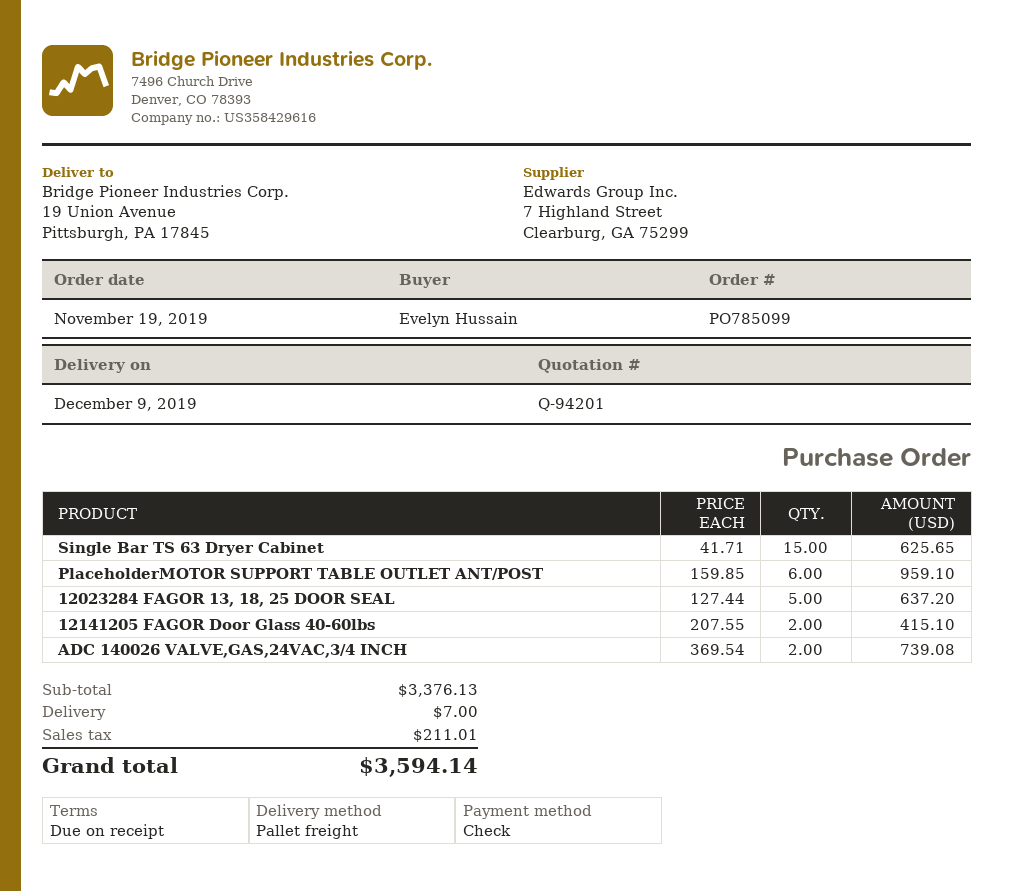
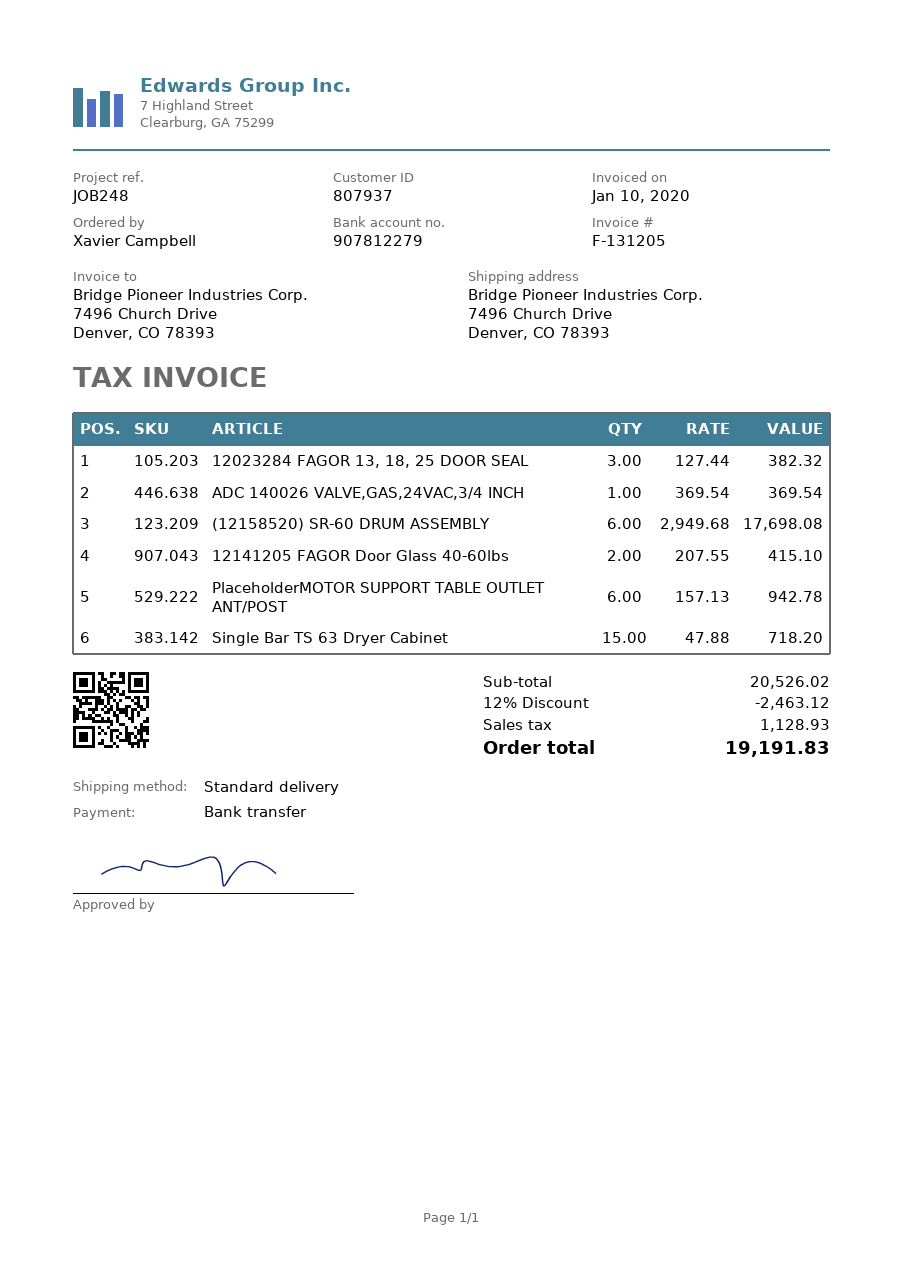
ordered by: Evelyn Hussain -> Xavier Campbell
payment method: cheque -> bank transfer
shipping method: pallet freight -> standard
ship to: 19 Union Avenue, Pittsburgh, PA 17845 -> 7496 Church Drive, Denver, CO 78393
Single Bar TS 63 Dryer Cabinet: 15 x 41.71 = 625.65 -> 15 x 47.88 = 718.20
PlaceholderMOTOR SUPPORT TABLE OUTLET ANT/POST: 6 x 159.85 = 959.10 -> 6 x 157.13 = 942.78
12023284 FAGOR 13, 18, 25 DOOR SEAL: 5 x 127.44 = 637.20 -> 3 x 127.44 = 382.32
ADC 140026 VALVE,GAS,24VAC,3/4 INCH: 2 x 369.54 = 739.08 -> 1 x 369.54 = 369.54
(12158520) SR-60 DRUM ASSEMBLY: none -> 6 x 2949.68 = 17698.08
subtotal: 3376.13 -> 20526.02
discount: none -> 12% = 2463.12
shipping: 7.00 -> none
tax: 211.01 -> 1128.93
total: 3594.14 -> 19191.83

